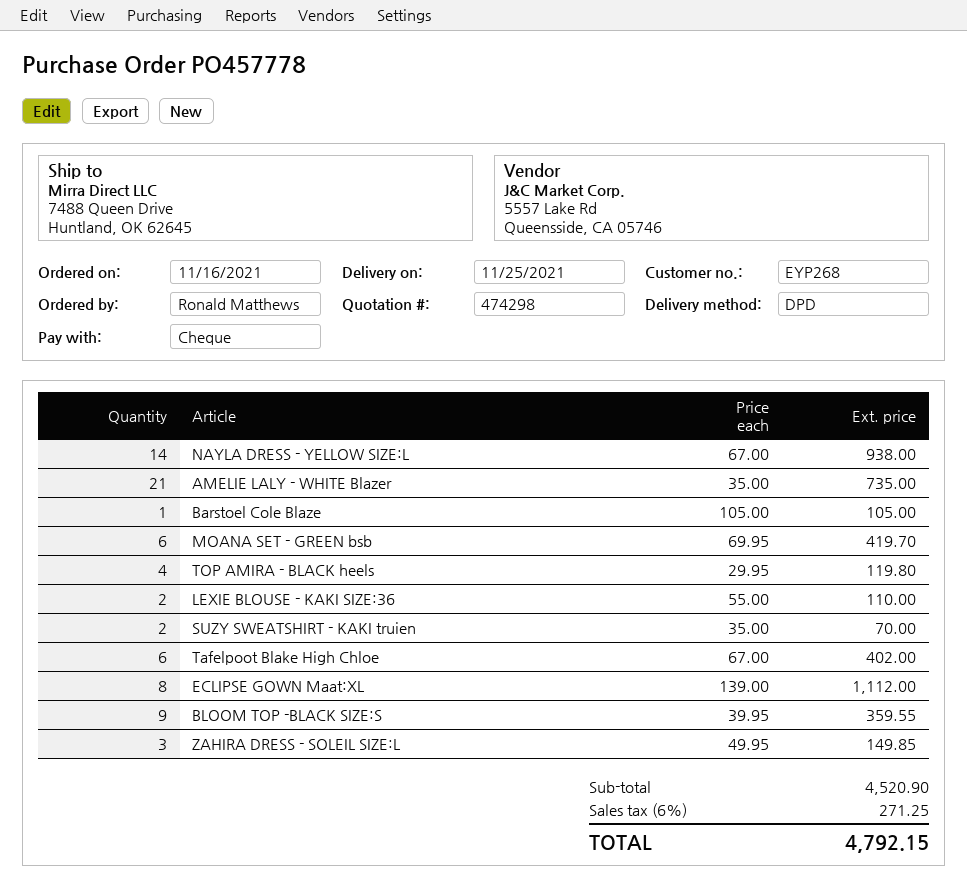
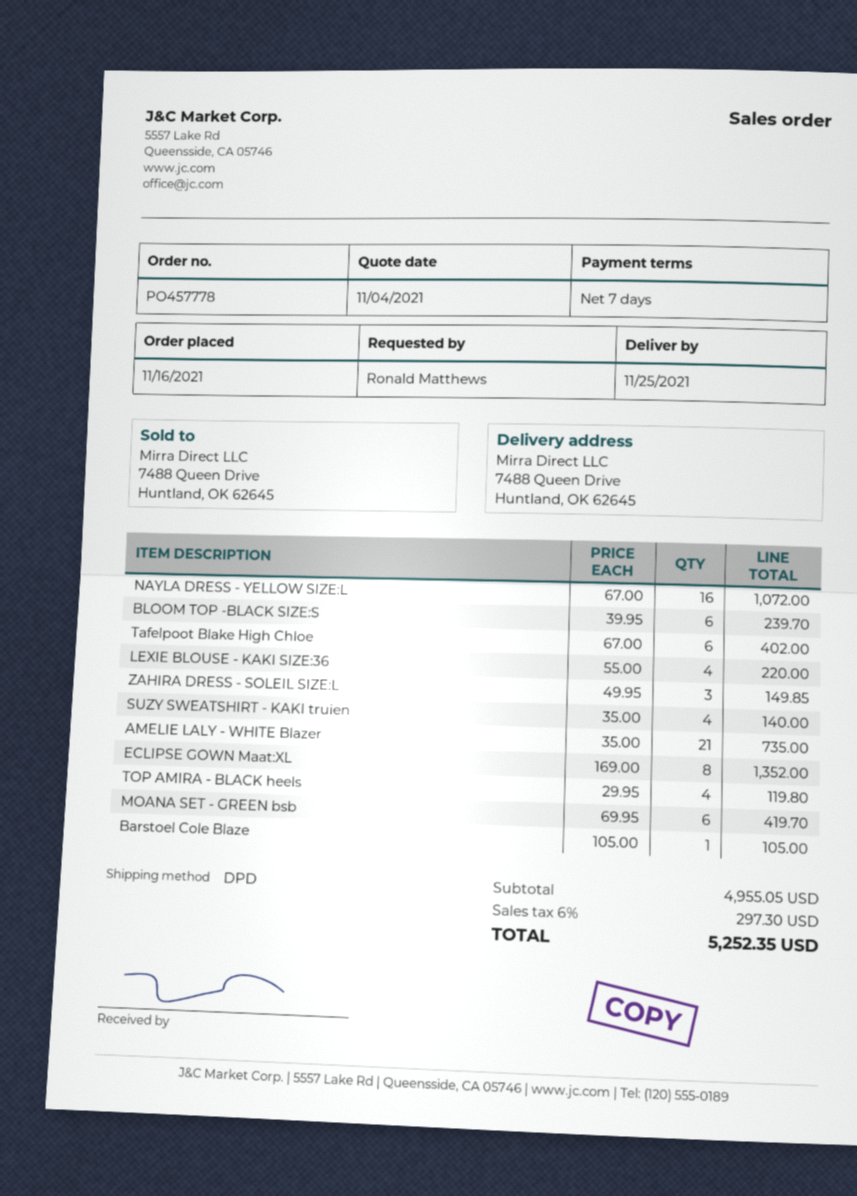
NAYLA DRESS - YELLOW SIZE:L: 14 x 67.00 = 938.00 -> 16 x 67.00 = 1072.00
LEXIE BLOUSE - KAKI SIZE:36: 2 x 55.00 = 110.00 -> 4 x 55.00 = 220.00
SUZY SWEATSHIRT - KAKI truien: 2 x 35.00 = 70.00 -> 4 x 35.00 = 140.00
ECLIPSE GOWN Maat:XL: 8 x 139.00 = 1112.00 -> 8 x 169.00 = 1352.00
BLOOM TOP -BLACK SIZE:S: 9 x 39.95 = 359.55 -> 6 x 39.95 = 239.70
subtotal: 4520.90 -> 4955.05
tax: 6% = 271.25 -> 6% = 297.30
total: 4792.15 -> 5252.35

